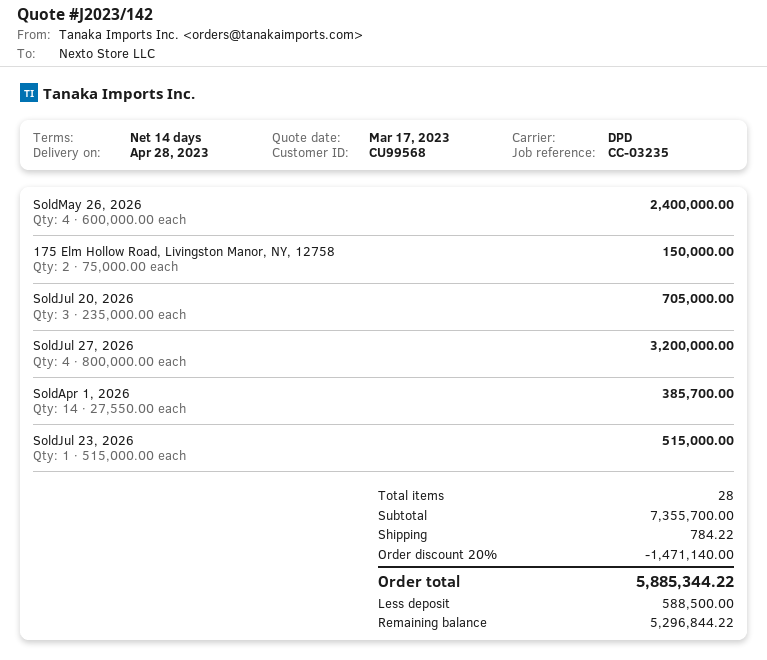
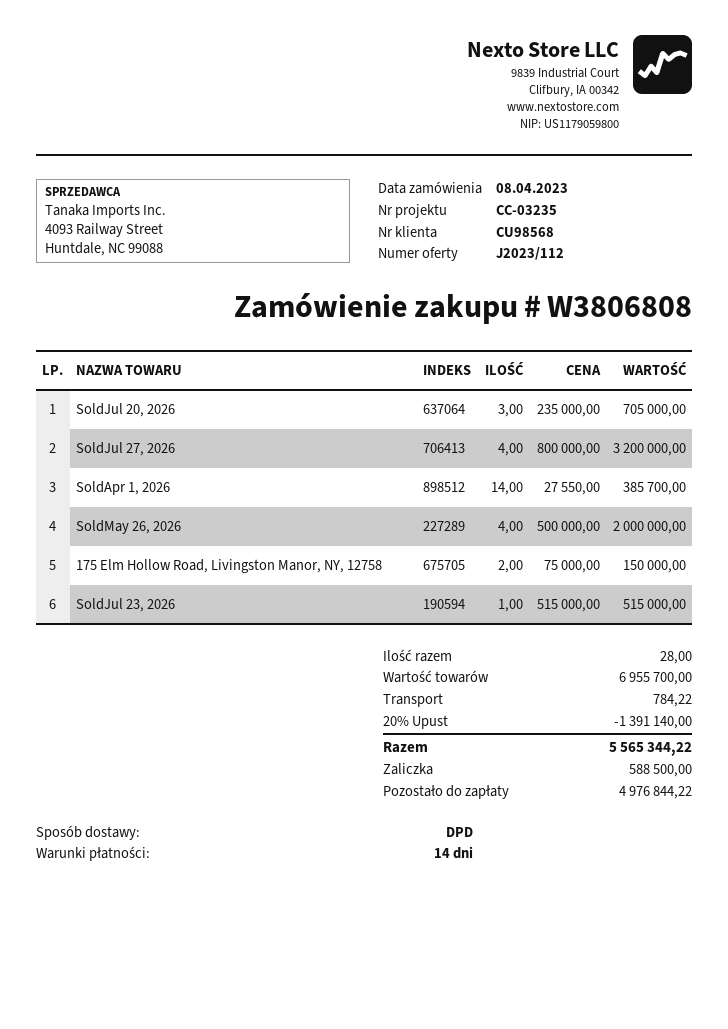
quote number: J2023/142 -> J2023/112
customer number: CU99568 -> CU98568
SoldMay 26, 2026: 4 x 600000.00 = 2400000.00 -> 4 x 500000.00 = 2000000.00
subtotal: 7355700.00 -> 6955700.00
discount: 20% = 1471140.00 -> 20% = 1391140.00
total: 5885344.22 -> 5565344.22
balance: 5296844.22 -> 4976844.22

